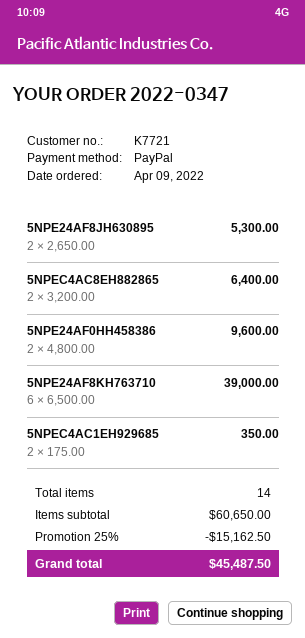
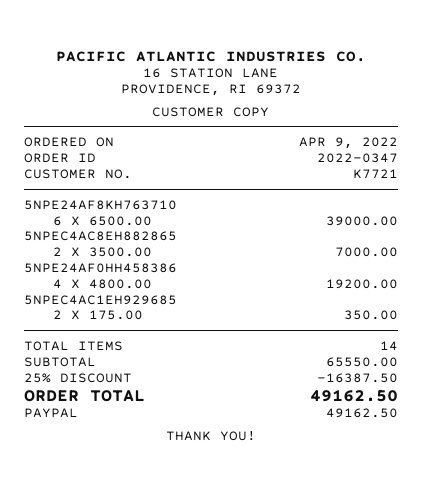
5NPE24AF8JH630895: 2 x 2650.00 = 5300.00 -> none
5NPEC4AC8EH882865: 2 x 3200.00 = 6400.00 -> 2 x 3500.00 = 7000.00
5NPE24AF0HH458386: 2 x 4800.00 = 9600.00 -> 4 x 4800.00 = 19200.00
subtotal: 60650.00 -> 65550.00
discount: 25% = 15162.50 -> 25% = 16387.50
total: 45487.50 -> 49162.50

